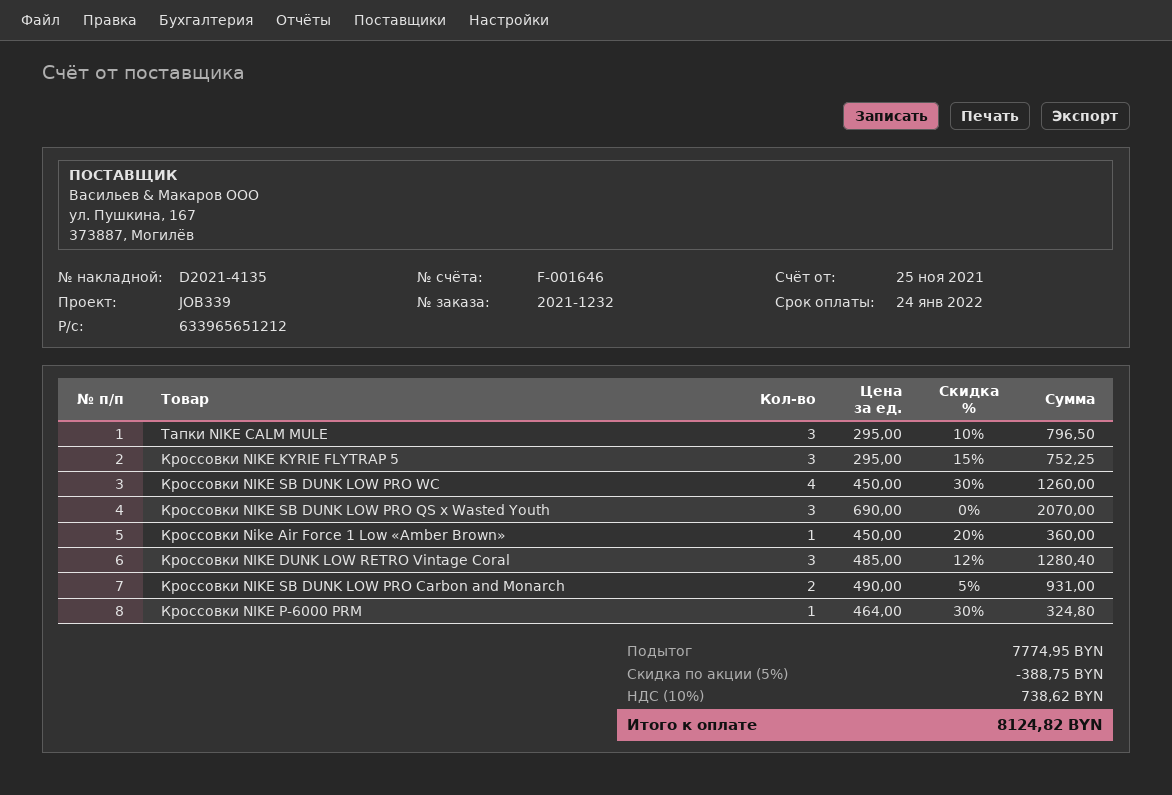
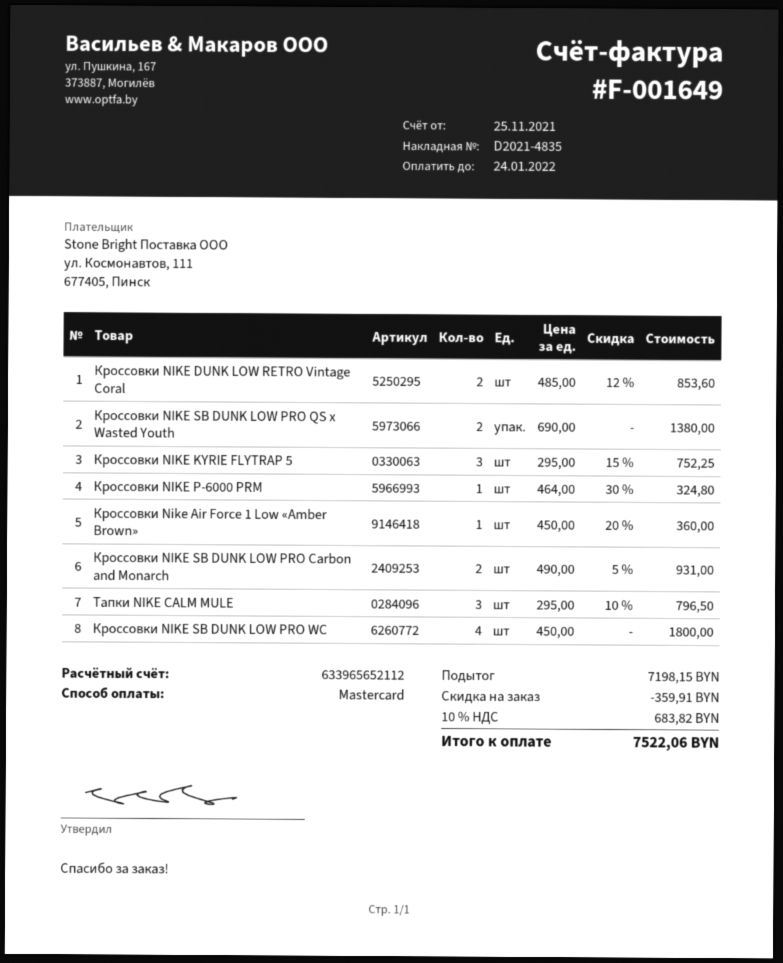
delivery note number: D2021-4135 -> D2021-4835
invoice number: F-001646 -> F-001649
bank account: 633965651212 -> 633965652112
Кроссовки NIKE SB DUNK LOW PRO WC: 4 x 450.00 - 30% = 1260.00 -> 4 x 450.00 = 1800.00
Кроссовки NIKE SB DUNK LOW PRO QS x Wasted Youth: 3 x 690.00 = 2070.00 -> 2 x 690.00 = 1380.00
Кроссовки NIKE DUNK LOW RETRO Vintage Coral: 3 x 485.00 - 12% = 1280.40 -> 2 x 485.00 - 12% = 853.60
subtotal: 7774.95 -> 7198.15
discount: 388.75 -> 359.91
tax: 10% = 738.62 -> 10% = 683.82
total: 8124.82 -> 7522.06

